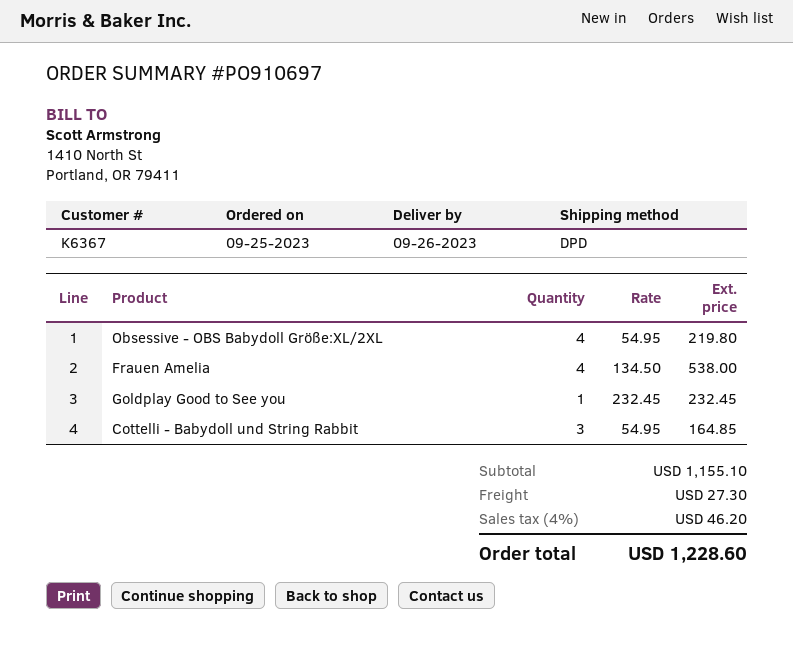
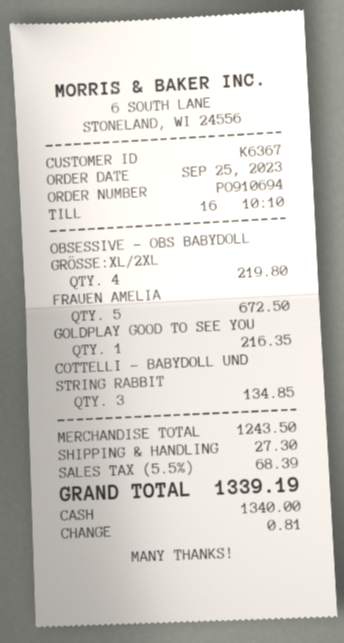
order number: PO910697 -> PO910694
Frauen Amelia: 4 for 538.00 -> 5 for 672.50
Goldplay Good to See you: 1 for 232.45 -> 1 for 216.35
Cottelli - Babydoll und String Rabbit: 3 for 164.85 -> 3 for 134.85
subtotal: 1155.10 -> 1243.50
tax: 4% = 46.20 -> 5.5% = 68.39
total: 1228.60 -> 1339.19

